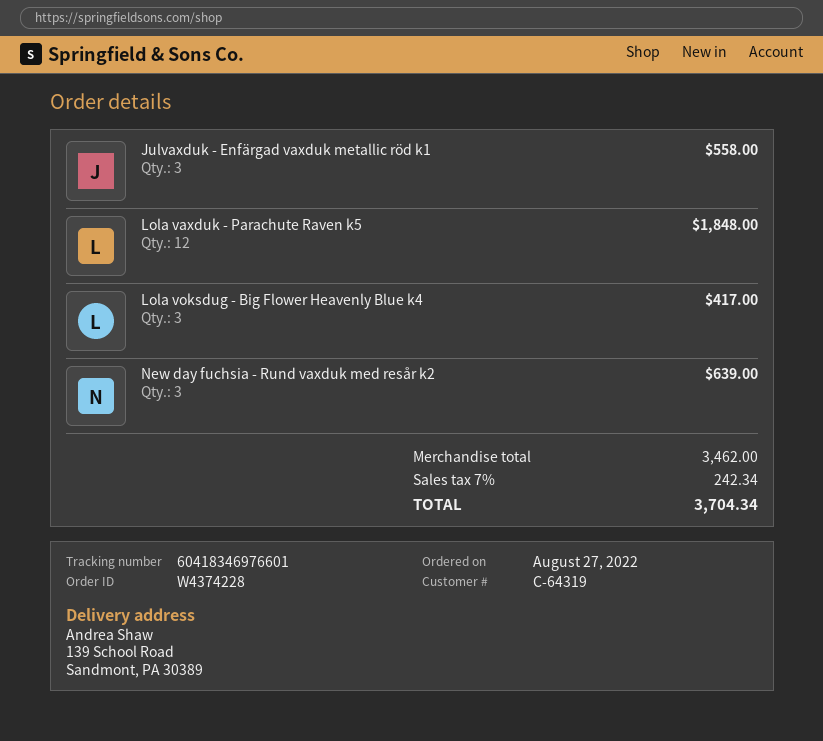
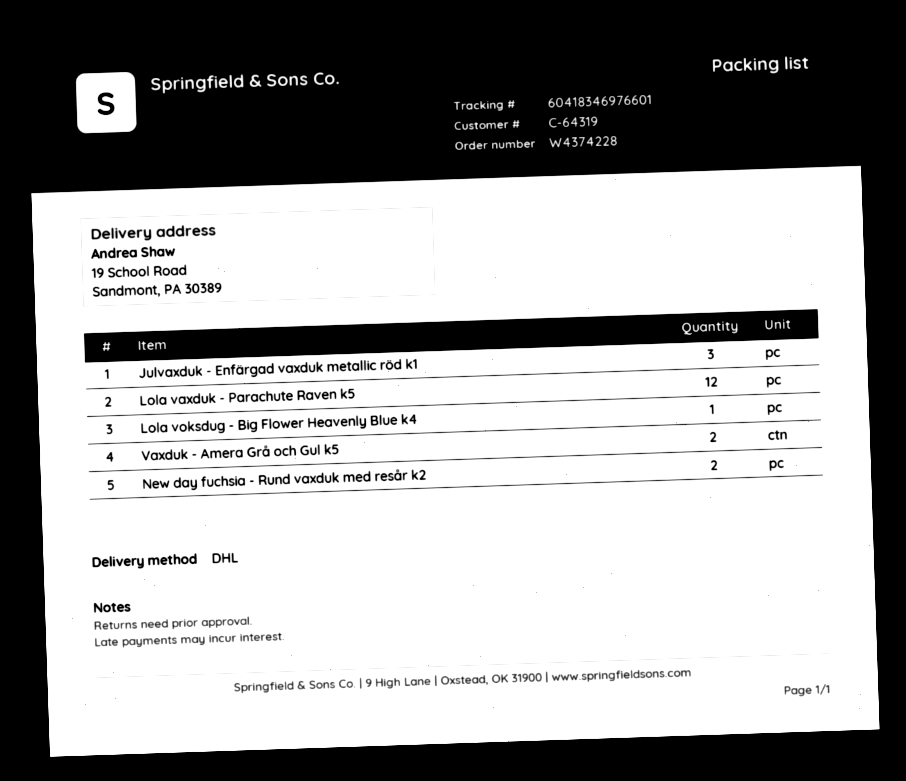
ship to: 139 School Road, Sandmont, PA 30389 -> 19 School Road, Sandmont, PA 30389
Lola voksdug - Big Flower Heavenly Blue k4: 3 -> 1
New day fuchsia - Rund vaxduk med resår k2: 3 -> 2
Vaxduk - Amera Grå och Gul k5: none -> 2

